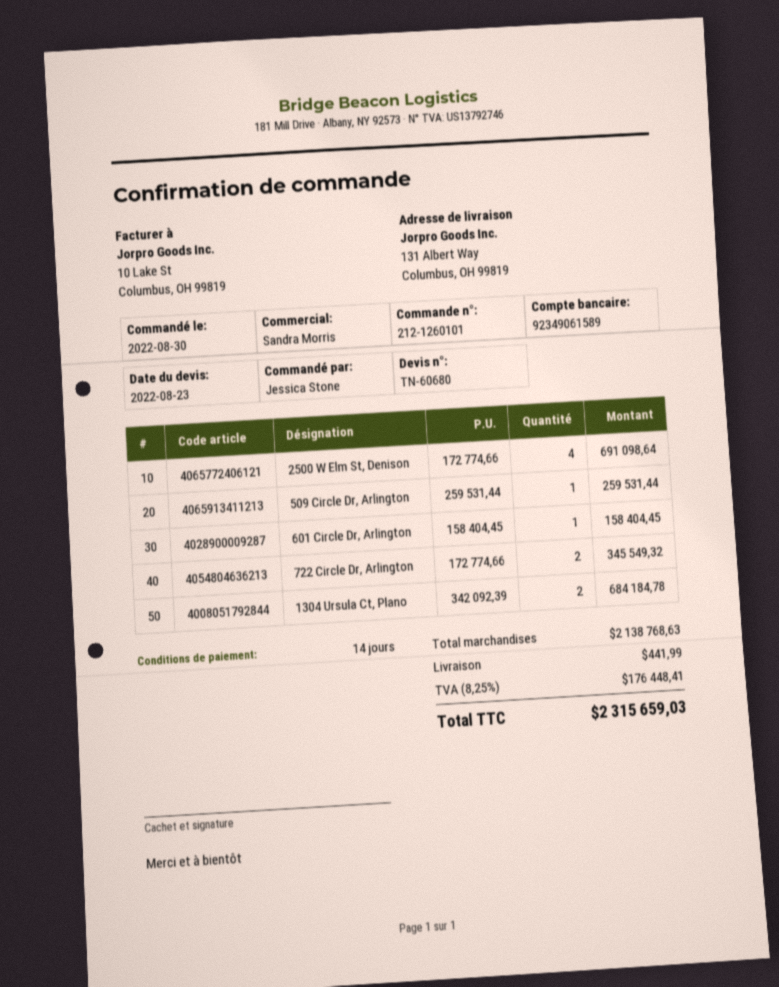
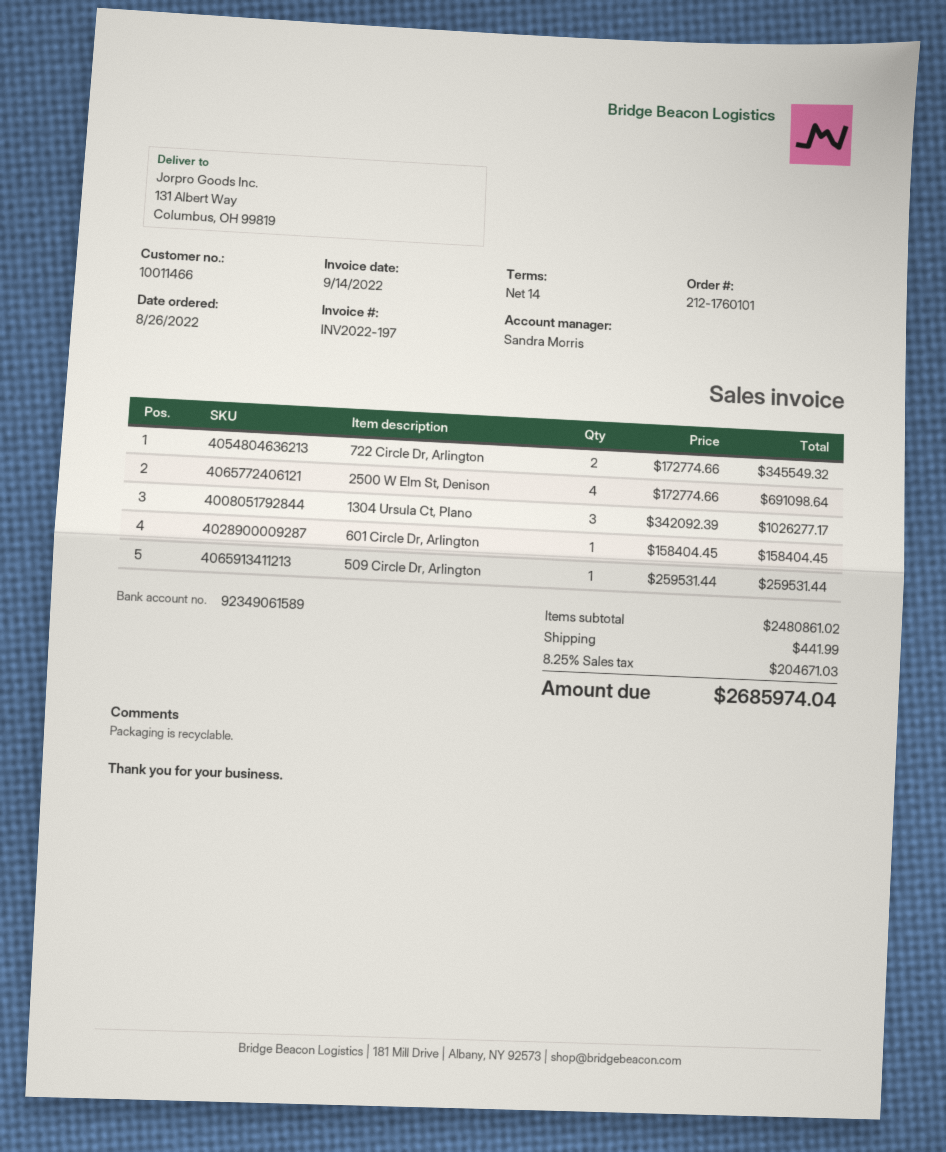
order number: 212-1260101 -> 212-1760101
order date: 2022-08-30 -> 2022-08-26
1304 Ursula Ct, Plano: 2 x 342092.39 = 684184.78 -> 3 x 342092.39 = 1026277.17
subtotal: 2138768.63 -> 2480861.02
tax: 8.25% = 176448.41 -> 8.25% = 204671.03
total: 2315659.03 -> 2685974.04

